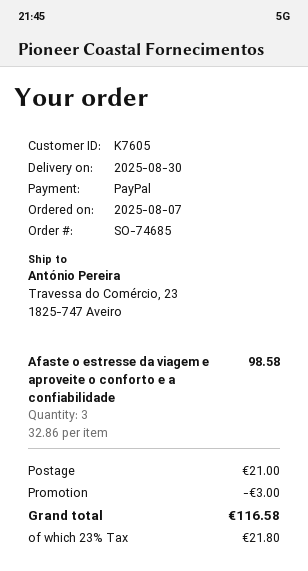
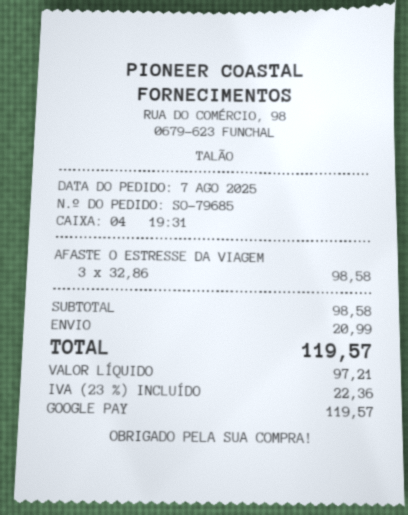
order number: SO-74685 -> SO-79685
payment method: PayPal -> Google Pay
discount: 3.00 -> none
shipping: 21.00 -> 20.99
tax: 23% = 21.80 -> 23% = 22.36
total: 116.58 -> 119.57

